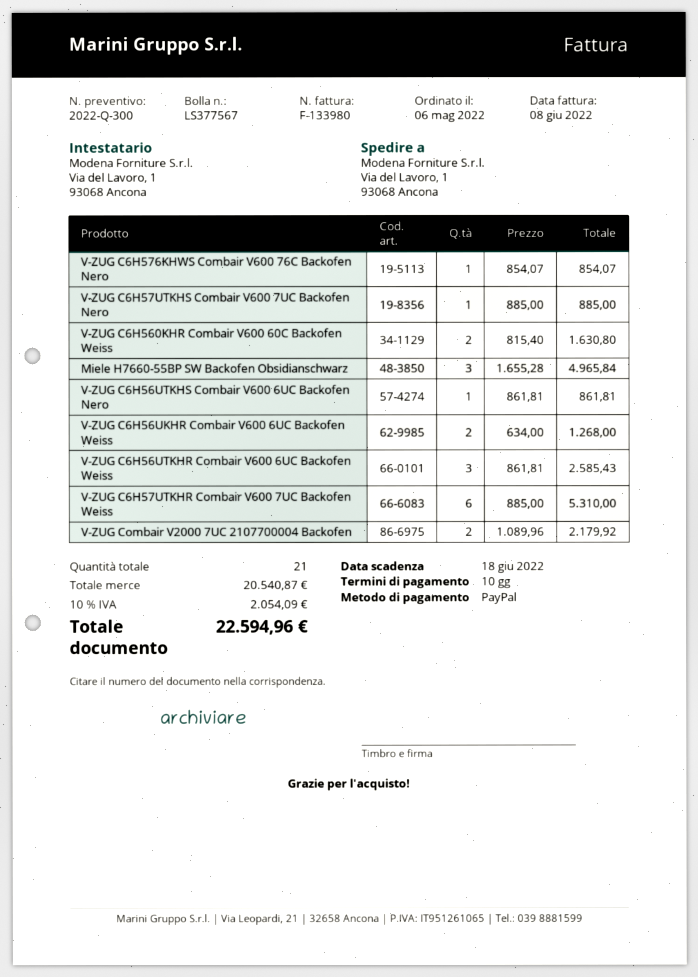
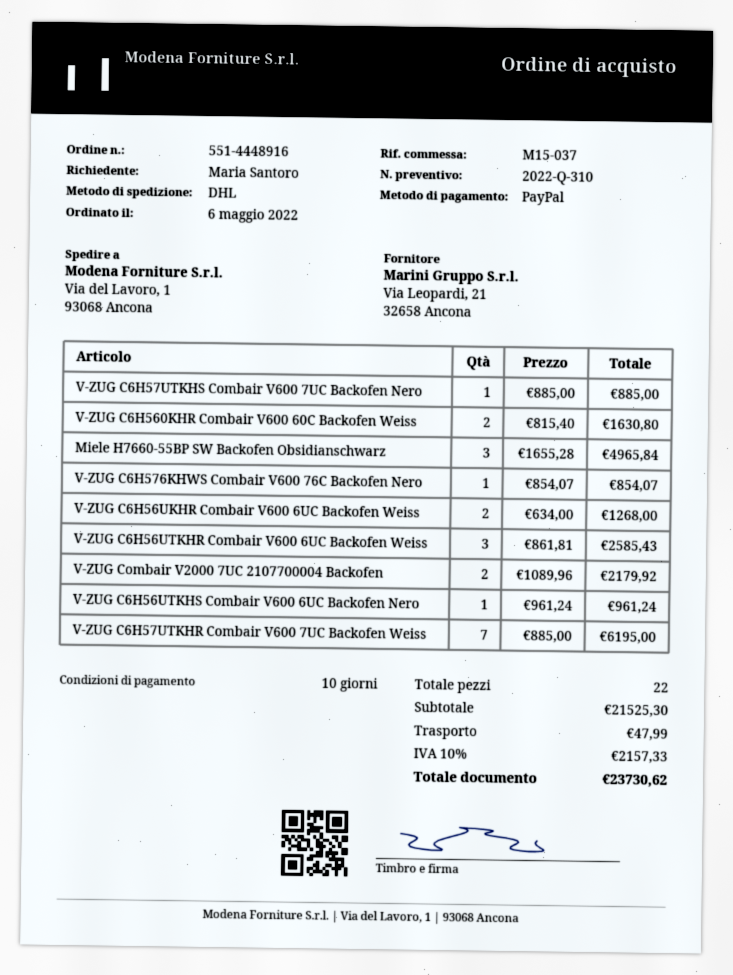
quote number: 2022-Q-300 -> 2022-Q-310
V-ZUG C6H56UTKHS Combair V600 6UC Backofen Nero: 1 x 861.81 = 861.81 -> 1 x 961.24 = 961.24
V-ZUG C6H57UTKHR Combair V600 7UC Backofen Weiss: 6 x 885.00 = 5310.00 -> 7 x 885.00 = 6195.00
total quantity: 21 -> 22
subtotal: 20540.87 -> 21525.30
shipping: none -> 47.99
tax: 10% = 2054.09 -> 10% = 2157.33
total: 22594.96 -> 23730.62

